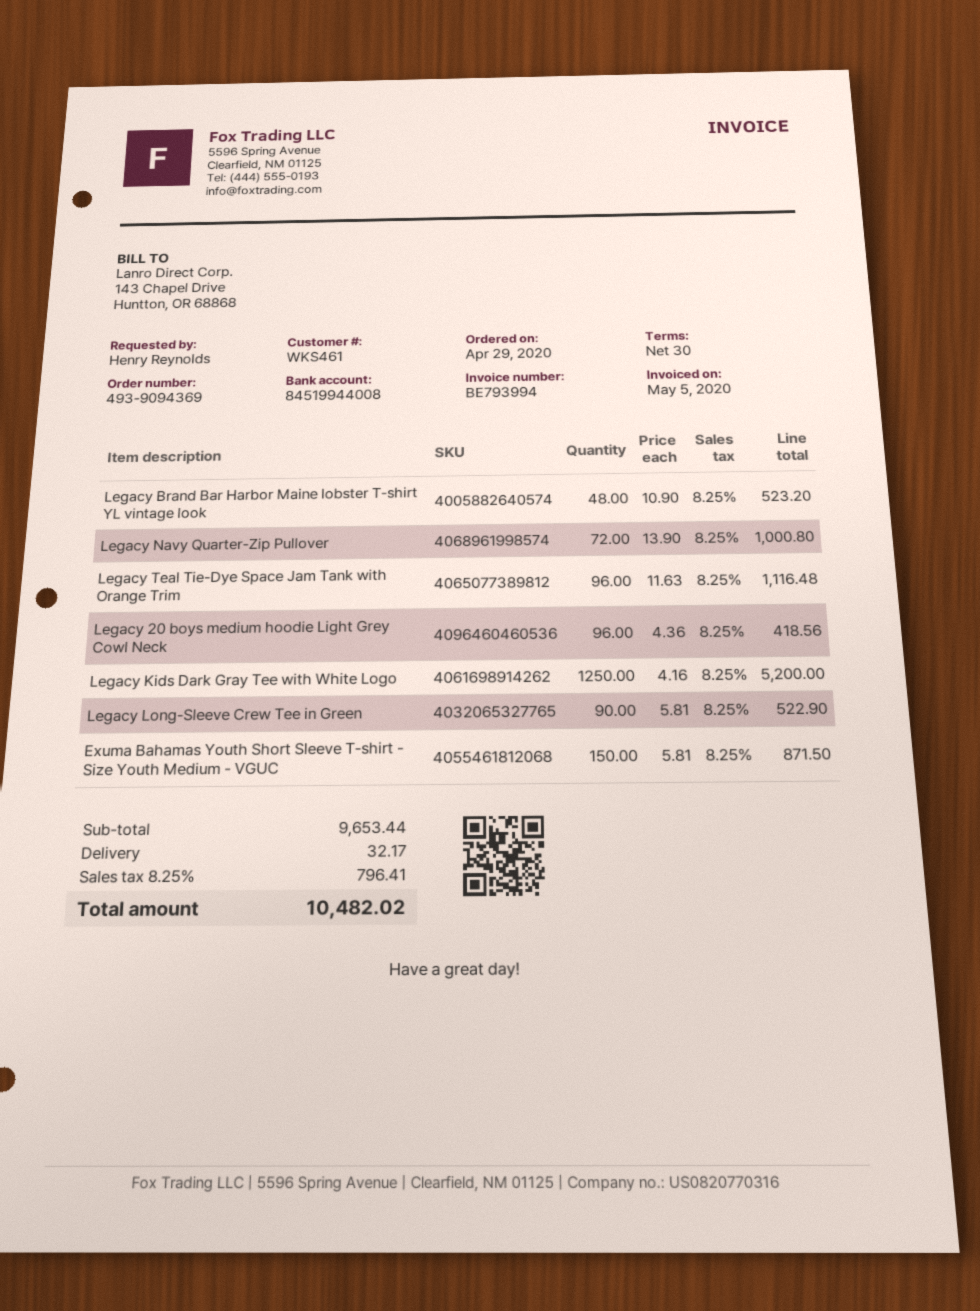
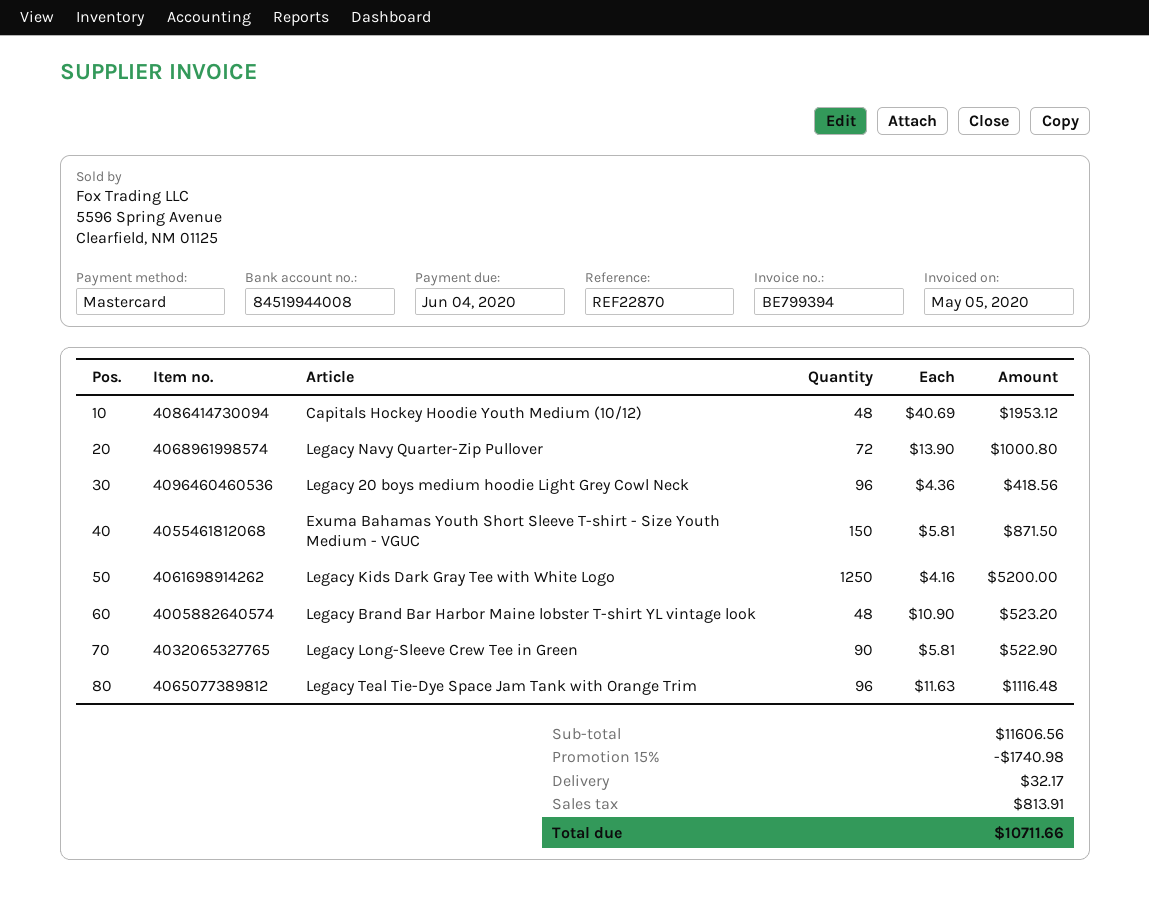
invoice number: BE793994 -> BE799394
Capitals Hockey Hoodie Youth Medium (10/12): none -> 48 x 40.69 = 1953.12
subtotal: 9653.44 -> 11606.56
discount: none -> 15% = 1740.98
tax: 796.41 -> 813.91
total: 10482.02 -> 10711.66

